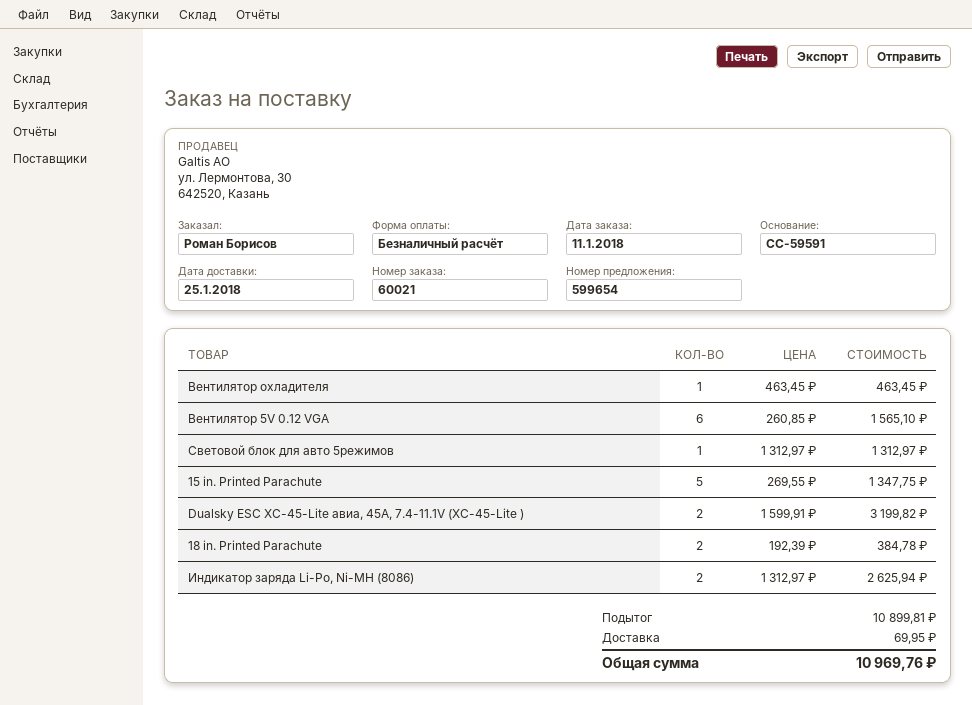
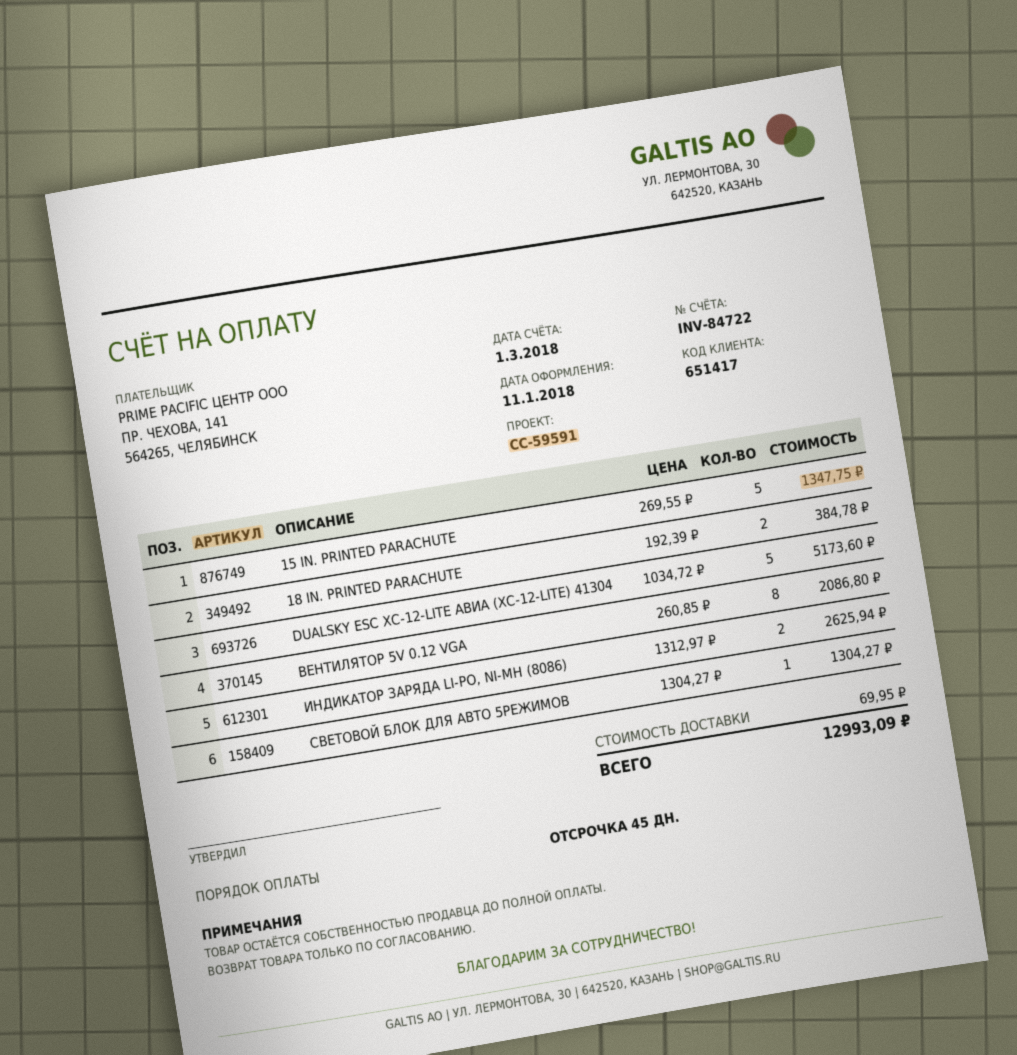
Вентилятор охладителя: 1 x 463.45 = 463.45 -> none
Вентилятор 5V 0.12 VGA: 6 x 260.85 = 1565.10 -> 8 x 260.85 = 2086.80
Световой блок для авто 5режимов: 1 x 1312.97 = 1312.97 -> 1 x 1304.27 = 1304.27
Dualsky ESC XC-45-Lite авиа, 45А, 7.4-11.1V (XC-45-Lite ): 2 x 1599.91 = 3199.82 -> none
DUALSKY ESC XC-12-LITE АВИА (XC-12-LITE) 41304: none -> 5 x 1034.72 = 5173.60
total: 10969.76 -> 12993.09

